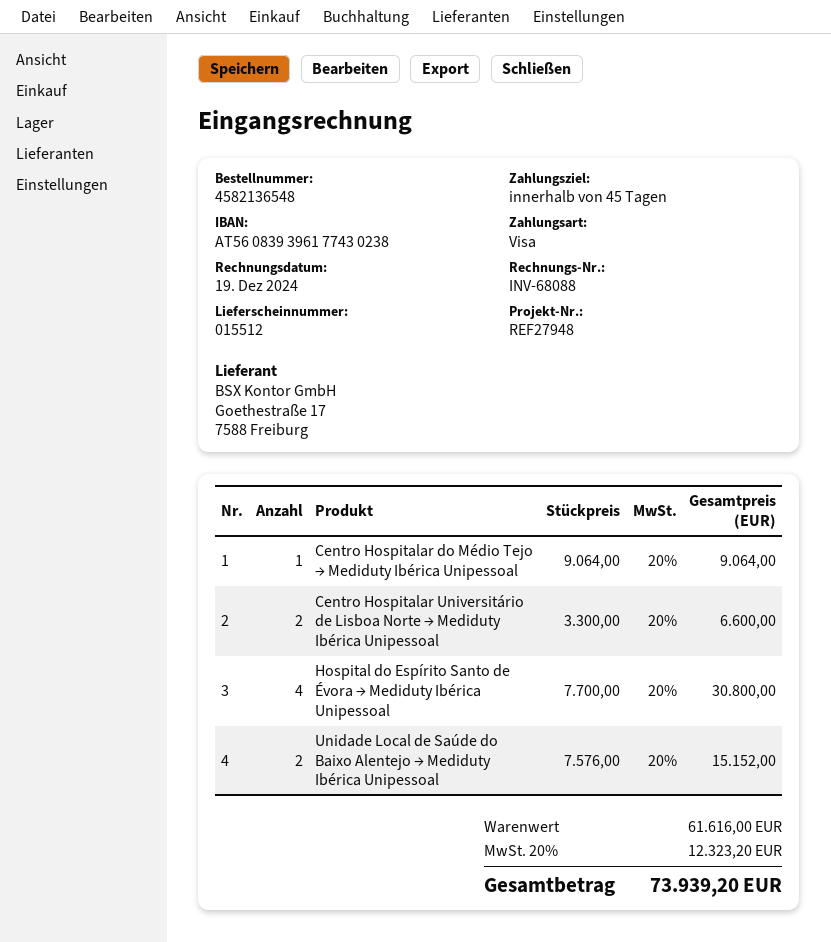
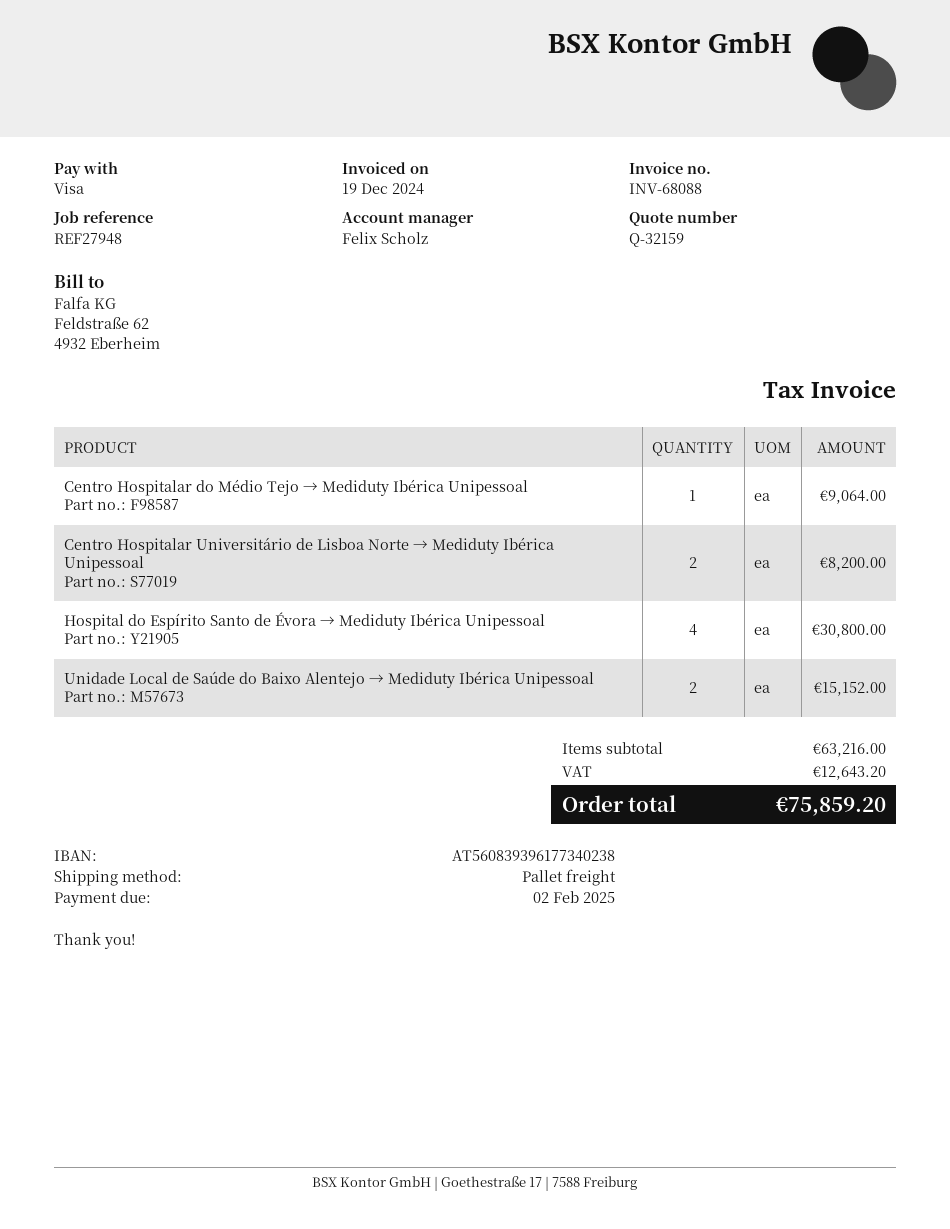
bank account: AT560839396177430238 -> AT560839396177340238
Centro Hospitalar Universitário de Lisboa Norte → Mediduty Ibérica Unipessoal: 2 for 6600.00 -> 2 for 8200.00
subtotal: 61616.00 -> 63216.00
tax: 12323.20 -> 12643.20
total: 73939.20 -> 75859.20

